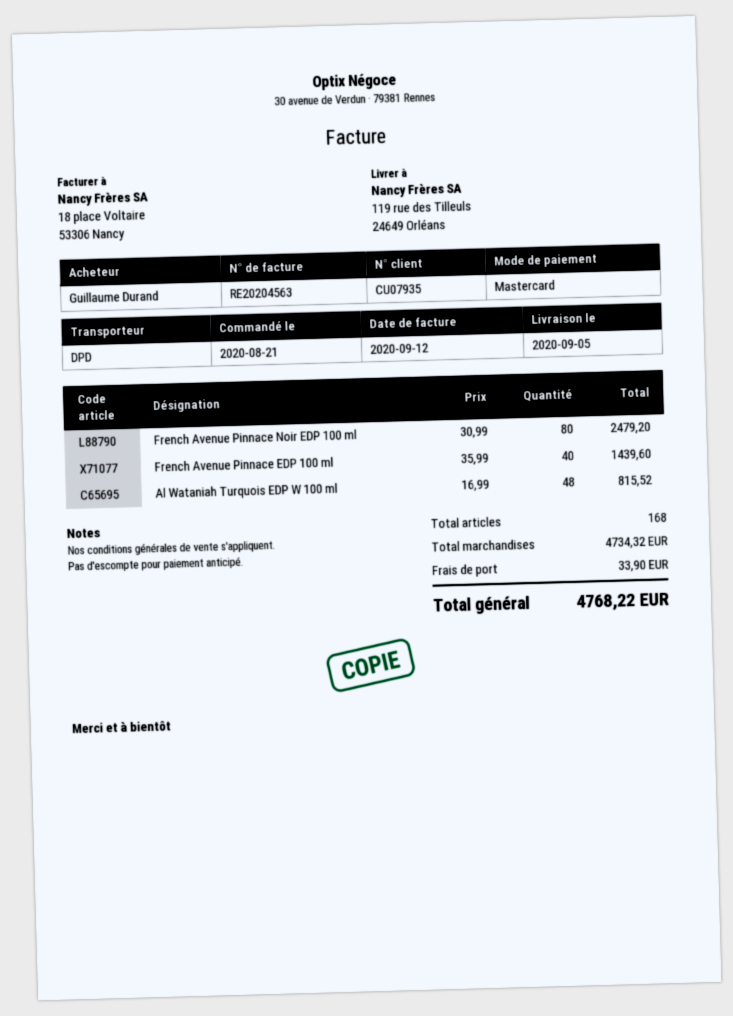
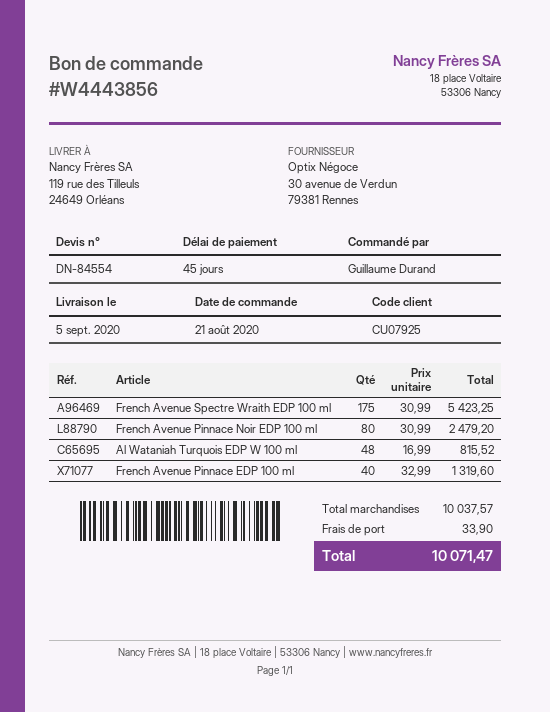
customer number: CU07935 -> CU07925
French Avenue Pinnace EDP 100 ml: 40 x 35.99 = 1439.60 -> 40 x 32.99 = 1319.60
French Avenue Spectre Wraith EDP 100 ml: none -> 175 x 30.99 = 5423.25
subtotal: 4734.32 -> 10037.57
total: 4768.22 -> 10071.47

